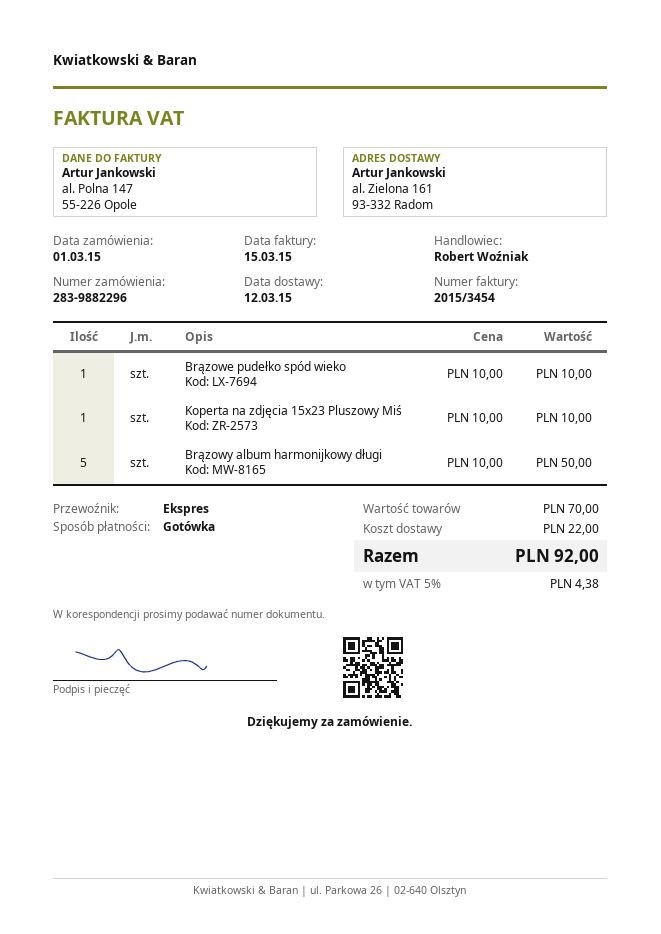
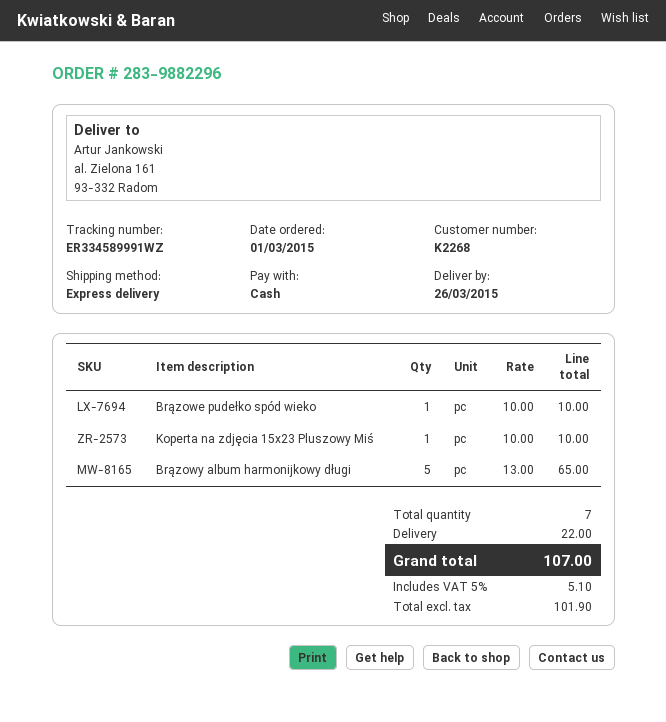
delivery date: 2015-03-12 -> 2015-03-26
Brązowy album harmonijkowy długi: 5 x 10.00 = 50.00 -> 5 x 13.00 = 65.00
tax: 5% = 4.38 -> 5% = 5.10
total: 92.00 -> 107.00

